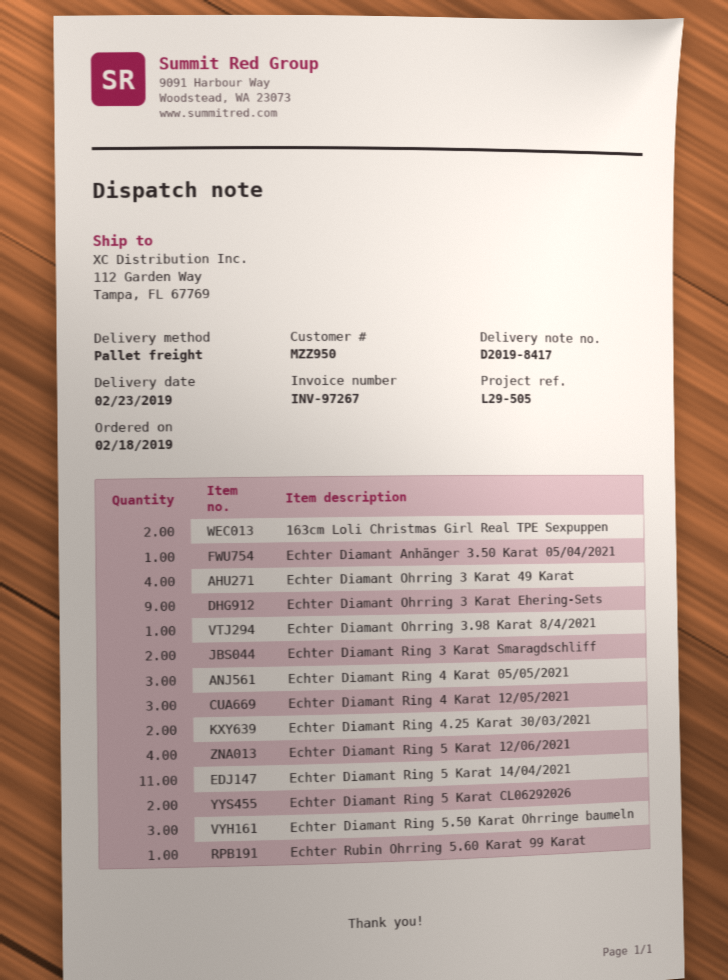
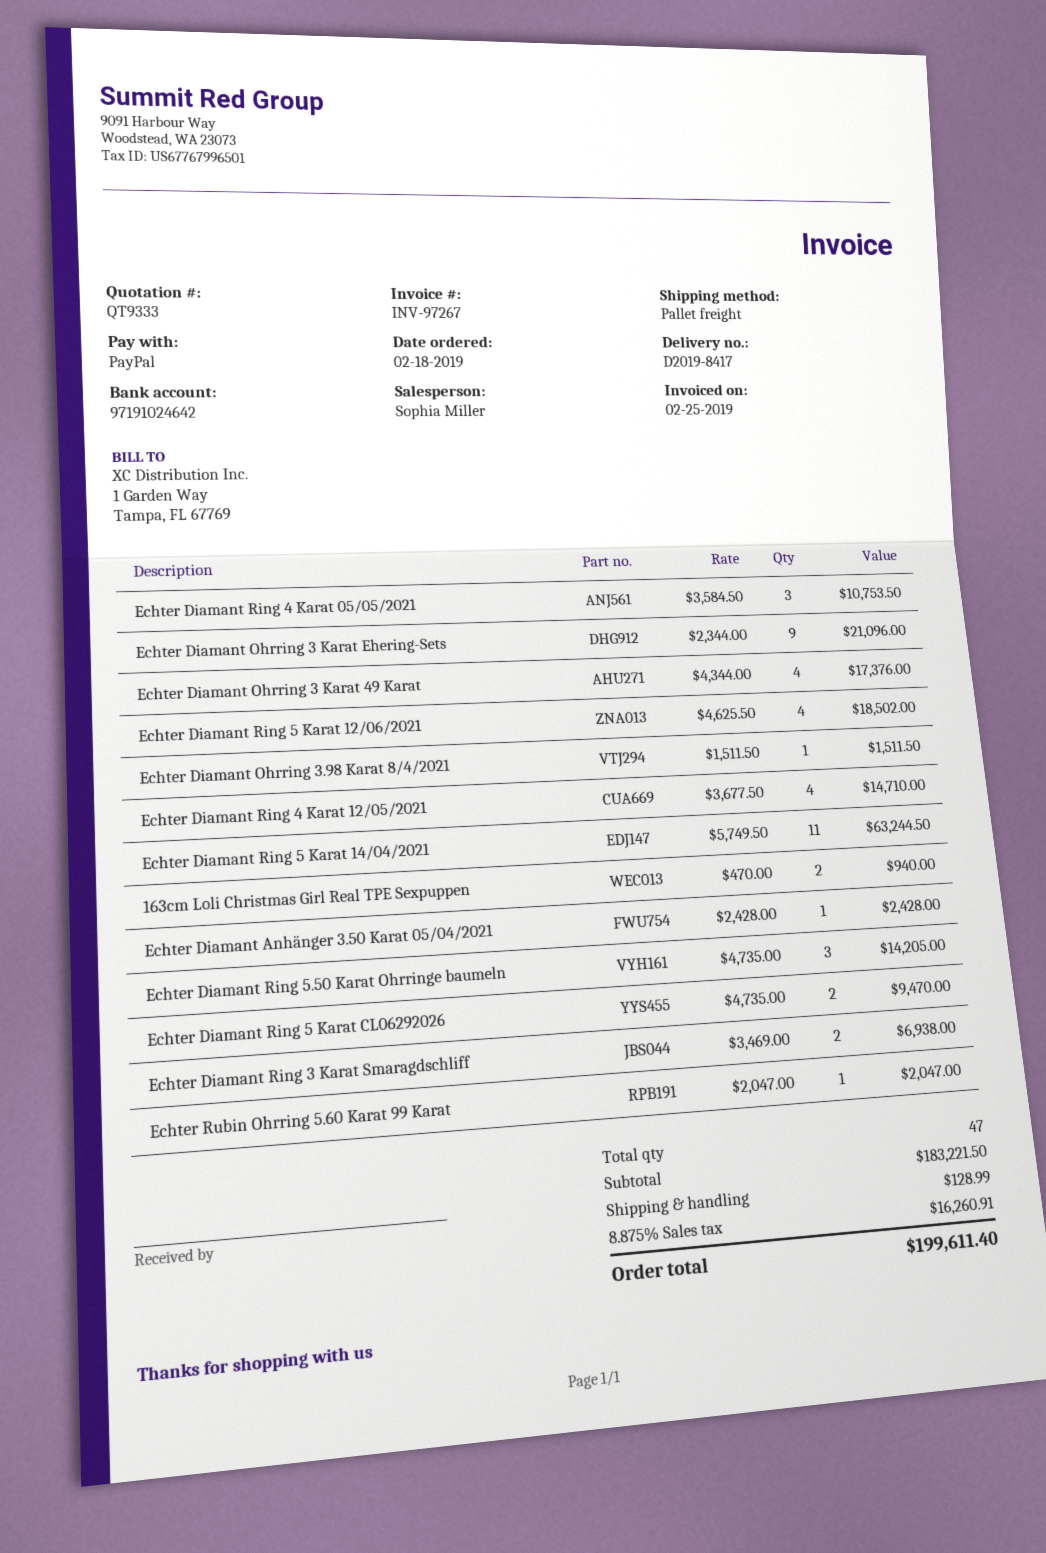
Echter Diamant Ring 4 Karat 12/05/2021: 3 -> 4
Echter Diamant Ring 4.25 Karat 30/03/2021: 2 -> none

